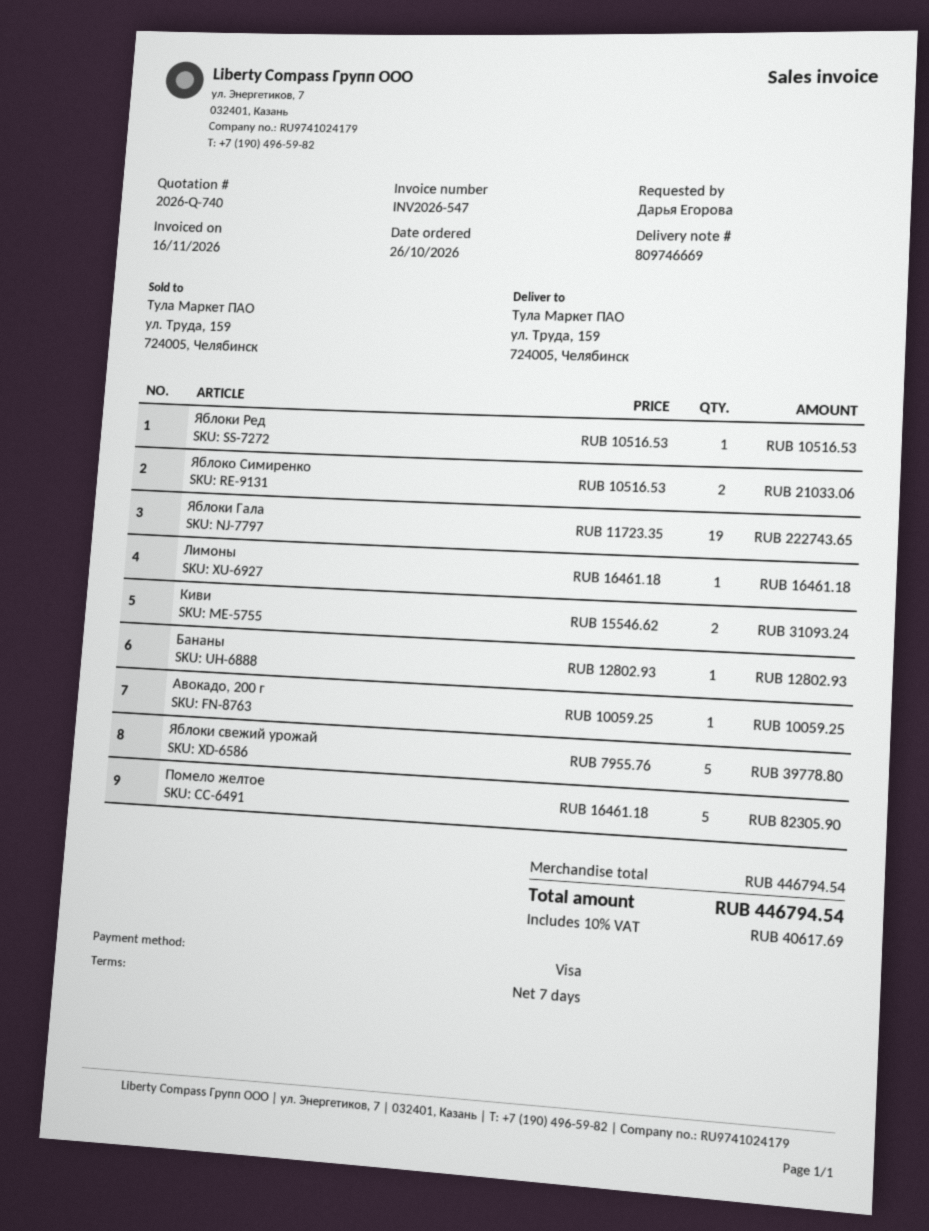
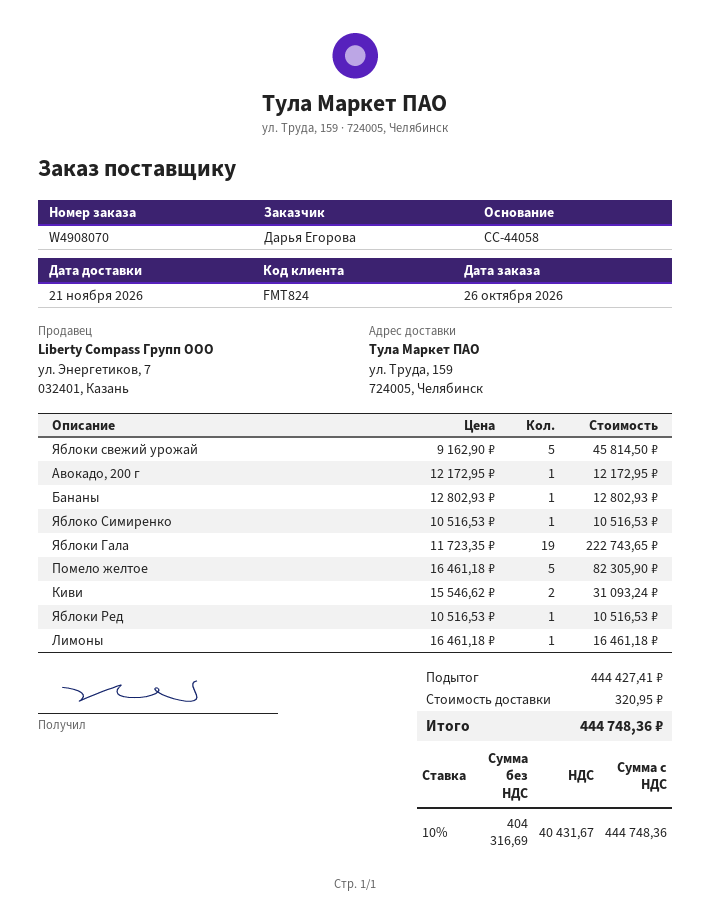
Яблоко Симиренко: 2 x 10516.53 = 21033.06 -> 1 x 10516.53 = 10516.53
Авокадо, 200 г: 1 x 10059.25 = 10059.25 -> 1 x 12172.95 = 12172.95
Яблоки свежий урожай: 5 x 7955.76 = 39778.80 -> 5 x 9162.90 = 45814.50
subtotal: 446794.54 -> 444427.41
shipping: none -> 320.95
tax: 10% = 40617.69 -> 10% = 40431.67
total: 446794.54 -> 444748.36

